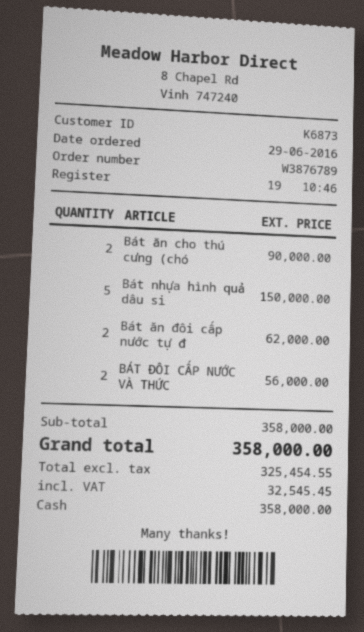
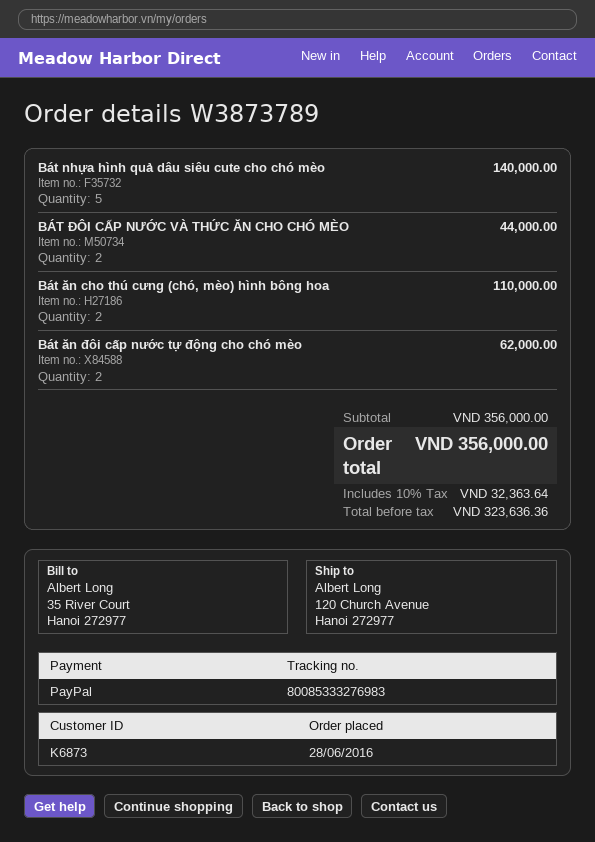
order number: W3876789 -> W3873789
order date: 2016-06-29 -> 2016-06-28
payment method: cash -> PayPal
Bát ăn cho thú cưng (chó: 2 for 90000.00 -> 2 for 110000.00
Bát nhựa hình quả dâu si: 5 for 150000.00 -> 5 for 140000.00
BÁT ĐÔI CẤP NƯỚC VÀ THỨC: 2 for 56000.00 -> 2 for 44000.00
subtotal: 358000.00 -> 356000.00
net: 325454.55 -> 323636.36
tax: 32545.45 -> 32363.64
total: 358000.00 -> 356000.00

